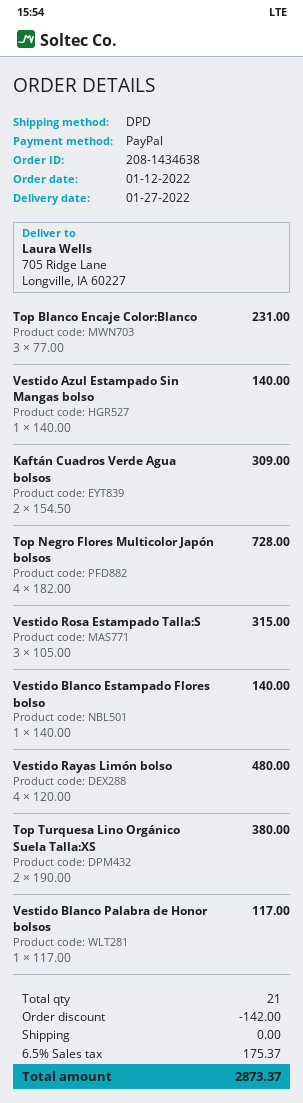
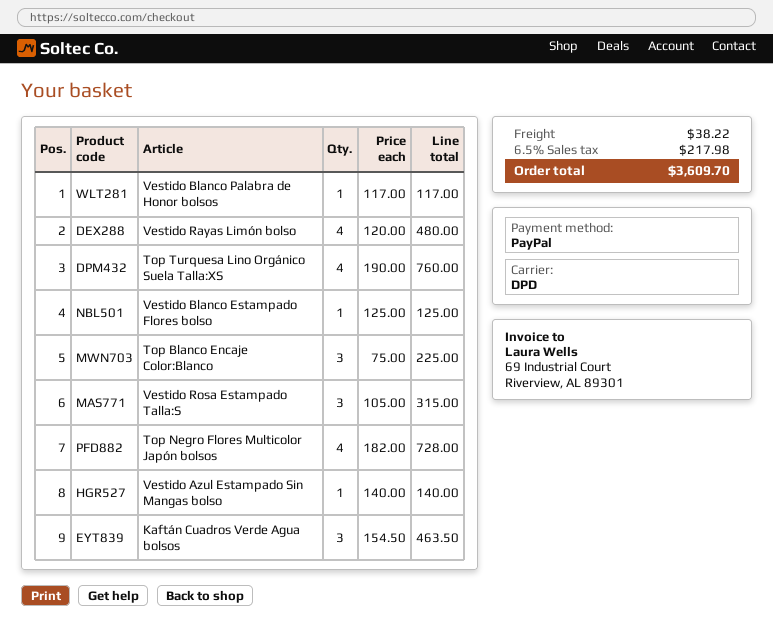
Top Blanco Encaje Color:Blanco: 3 x 77.00 = 231.00 -> 3 x 75.00 = 225.00
Kaftán Cuadros Verde Agua bolsos: 2 x 154.50 = 309.00 -> 3 x 154.50 = 463.50
Vestido Blanco Estampado Flores bolso: 1 x 140.00 = 140.00 -> 1 x 125.00 = 125.00
Top Turquesa Lino Orgánico Suela Talla:XS: 2 x 190.00 = 380.00 -> 4 x 190.00 = 760.00
discount: 142.00 -> none
shipping: 0.00 -> 38.22
tax: 6.5% = 175.37 -> 6.5% = 217.98
total: 2873.37 -> 3609.70

